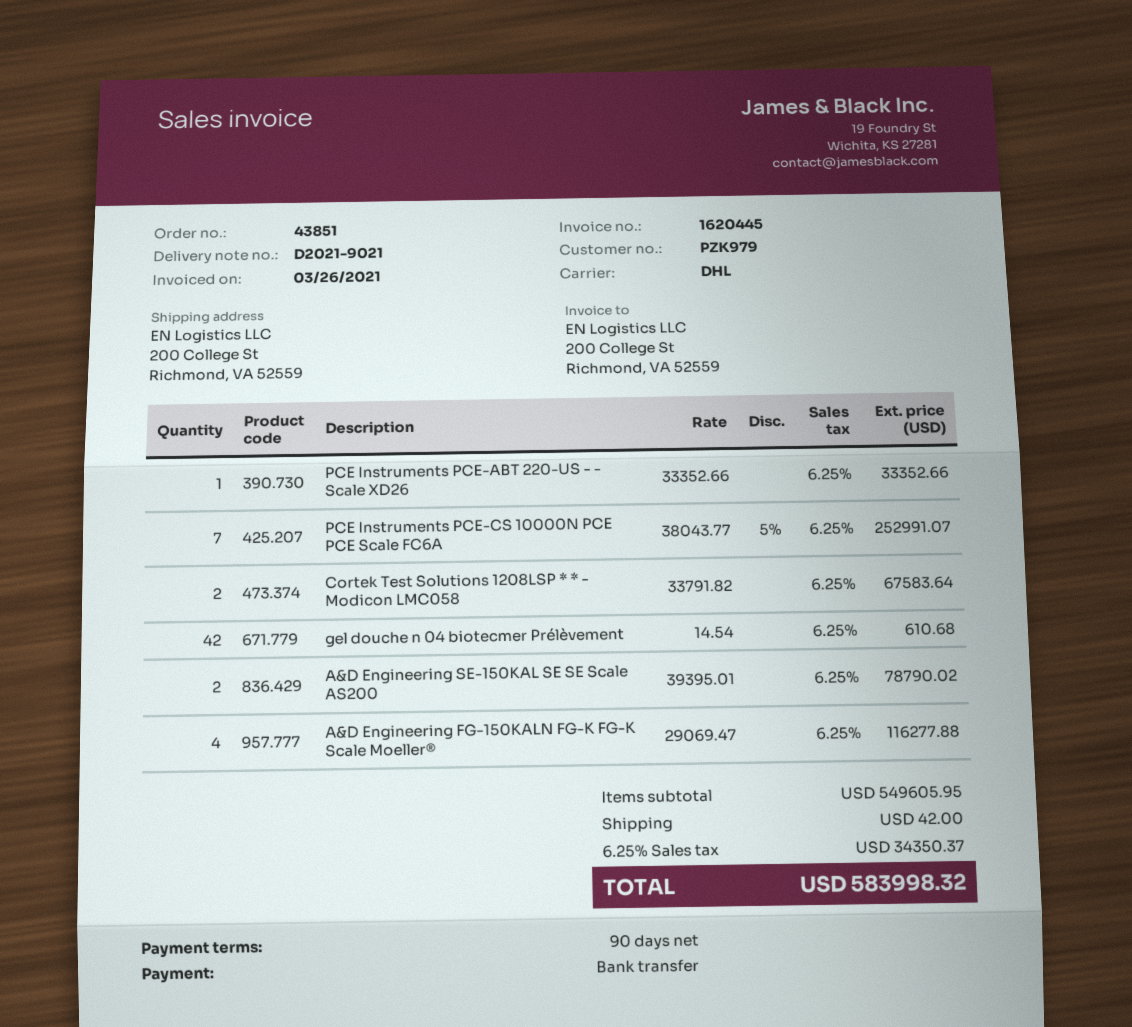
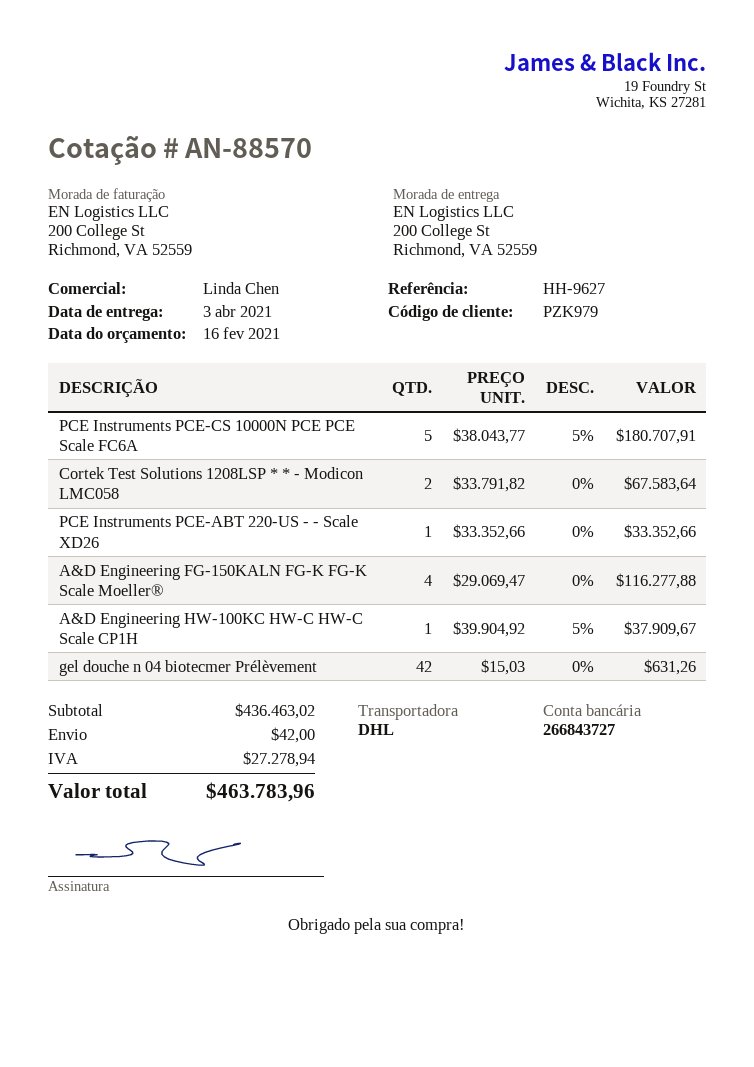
PCE Instruments PCE-CS 10000N PCE PCE Scale FC6A: 7 x 38043.77 - 5% = 252991.07 -> 5 x 38043.77 - 5% = 180707.91
gel douche n 04 biotecmer Prélèvement: 42 x 14.54 = 610.68 -> 42 x 15.03 = 631.26
A&D Engineering SE-150KAL SE SE Scale AS200: 2 x 39395.01 = 78790.02 -> none
A&D Engineering HW-100KC HW-C HW-C Scale CP1H: none -> 1 x 39904.92 - 5% = 37909.67
subtotal: 549605.95 -> 436463.02
tax: 34350.37 -> 27278.94
total: 583998.32 -> 463783.96

